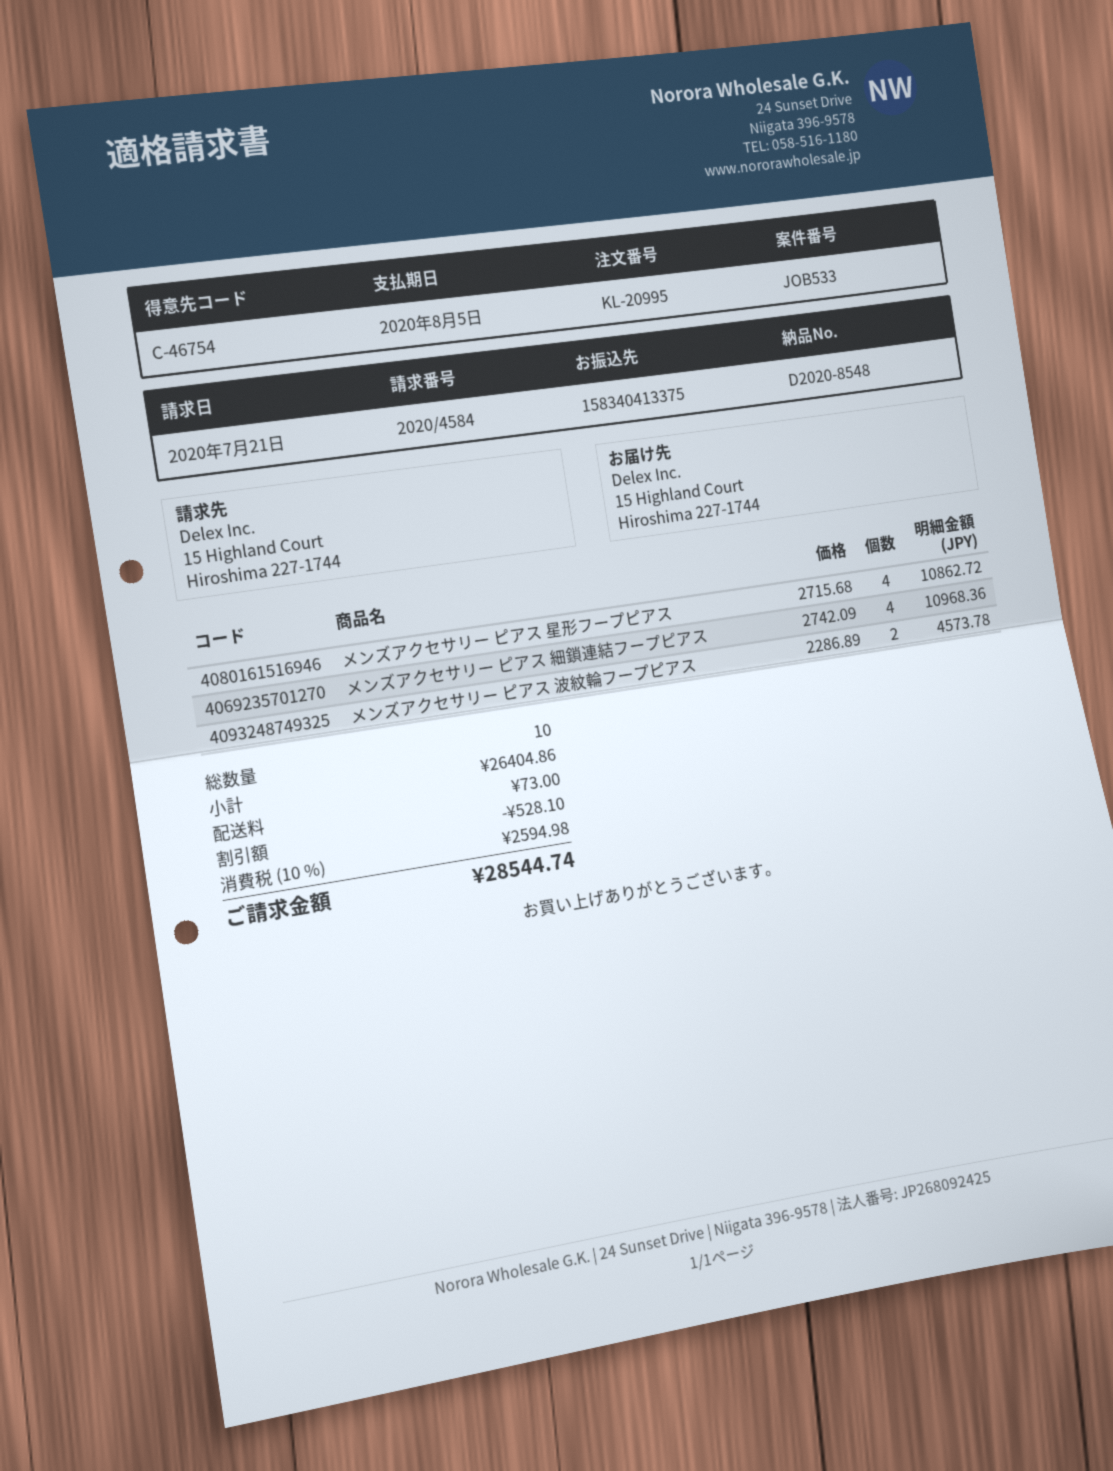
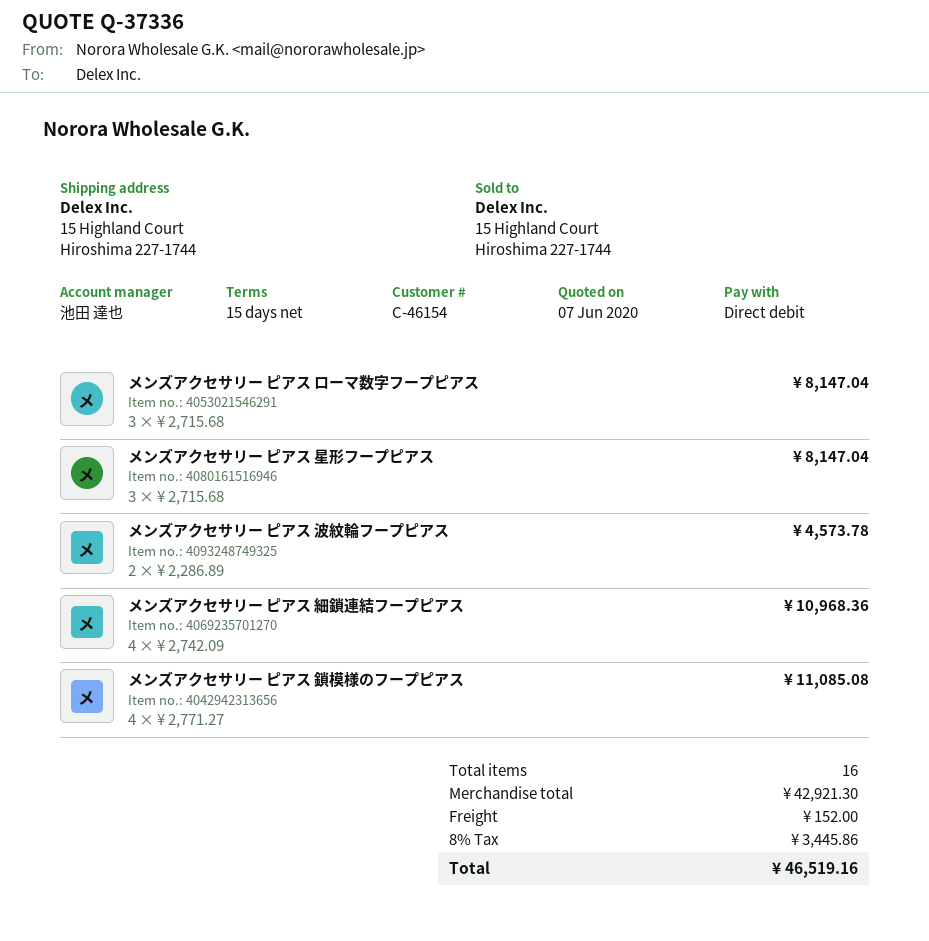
customer number: C-46754 -> C-46154
メンズアクセサリー ピアス 星形フープピアス: 4 x 2715.68 = 10862.72 -> 3 x 2715.68 = 8147.04
メンズアクセサリー ピアス ローマ数字フープピアス: none -> 3 x 2715.68 = 8147.04
メンズアクセサリー ピアス 鎖模様のフープピアス: none -> 4 x 2771.27 = 11085.08
total quantity: 10 -> 16
subtotal: 26404.86 -> 42921.30
discount: 528.10 -> none
shipping: 73.00 -> 152.00
tax: 10% = 2594.98 -> 8% = 3445.86
total: 28544.74 -> 46519.16

